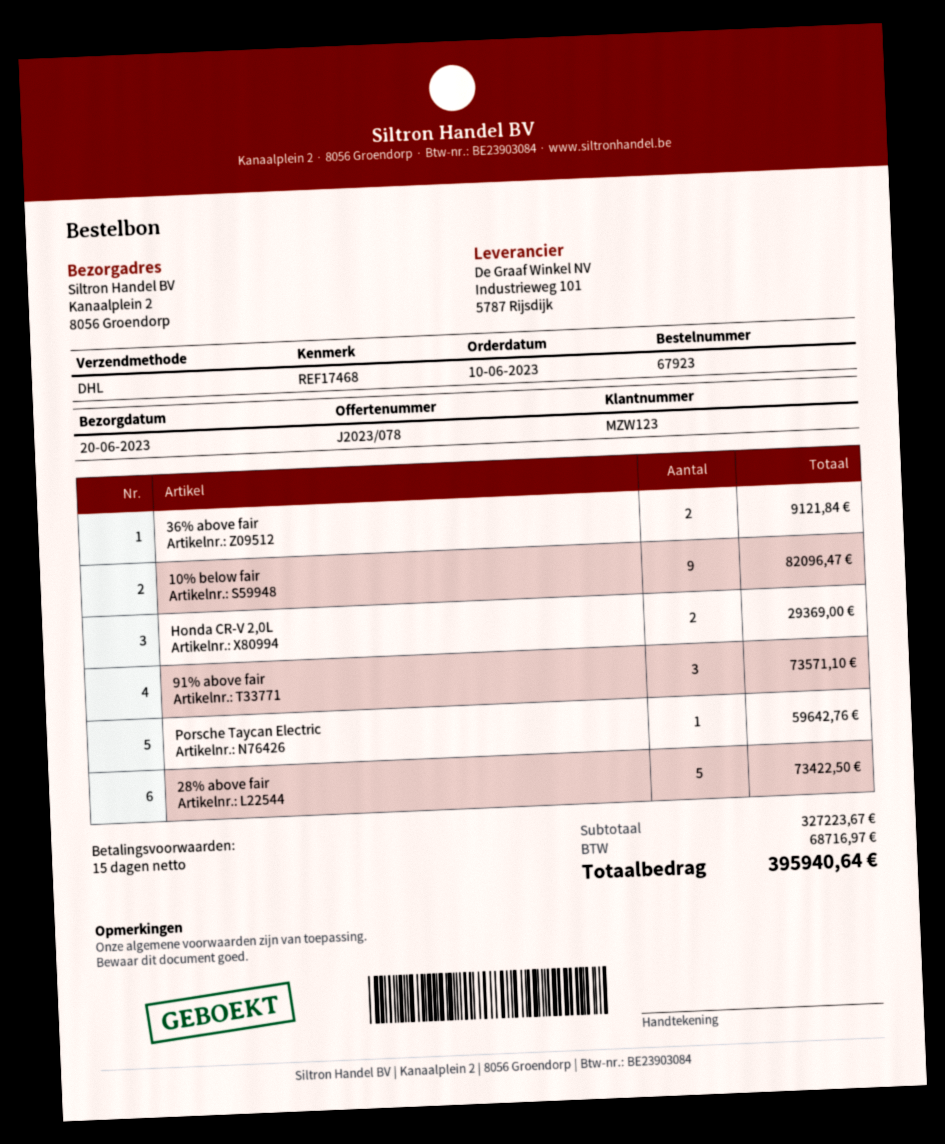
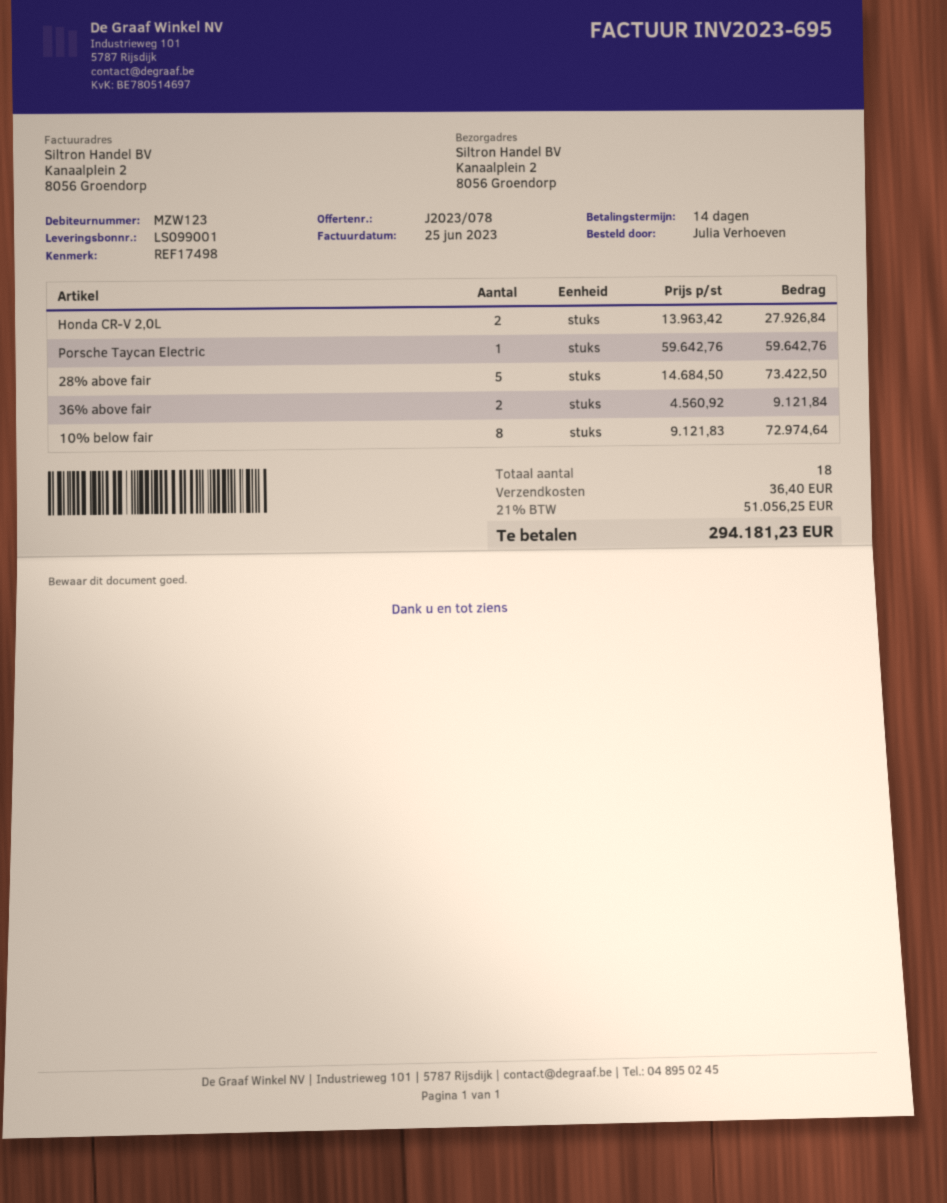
payment terms: 15 days -> 14 days
reference: REF17468 -> REF17498
10% below fair: 9 for 82096.47 -> 8 for 72974.64
Honda CR-V 2,0L: 2 for 29369.00 -> 2 for 27926.84
91% above fair: 3 for 73571.10 -> none
shipping: none -> 36.40
tax: 68716.97 -> 51056.25
total: 395940.64 -> 294181.23

